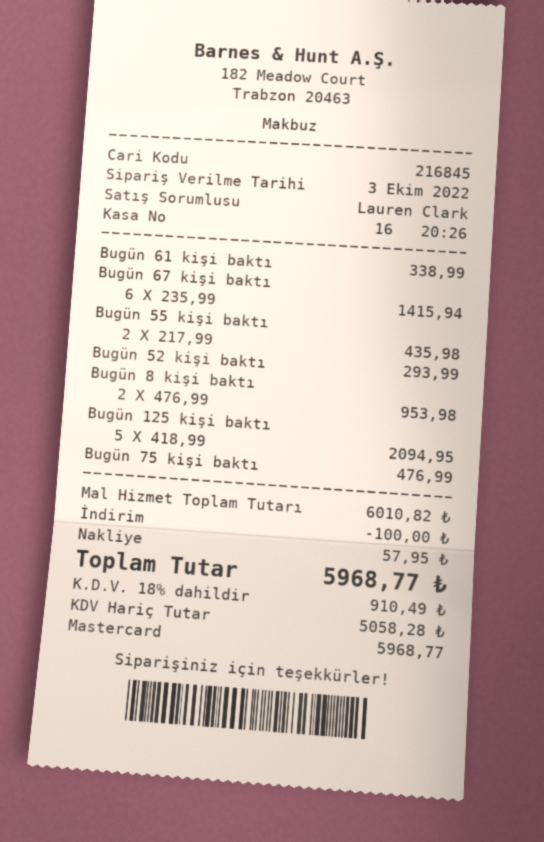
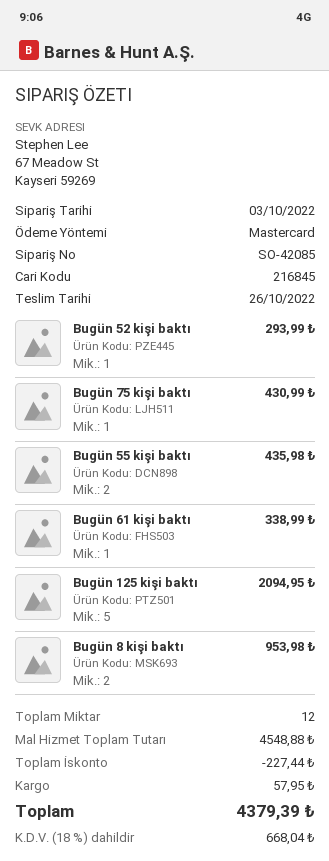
Bugün 67 kişi baktı: 6 for 1415.94 -> none
Bugün 75 kişi baktı: 1 for 476.99 -> 1 for 430.99
subtotal: 6010.82 -> 4548.88
discount: 100.00 -> 227.44
tax: 18% = 910.49 -> 18% = 668.04
total: 5968.77 -> 4379.39

